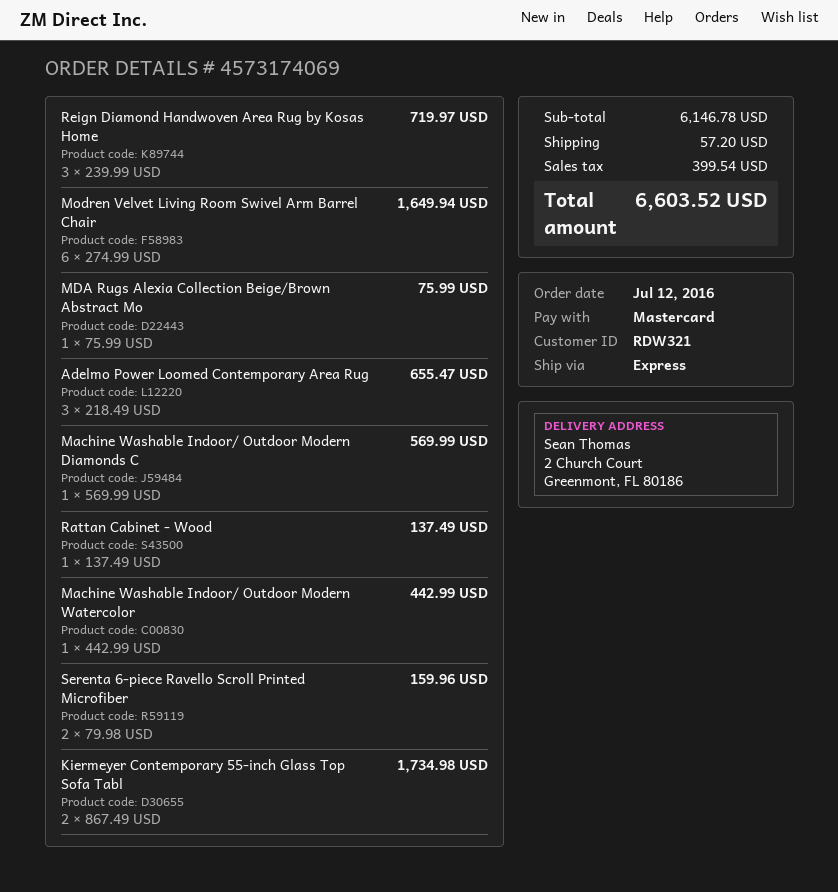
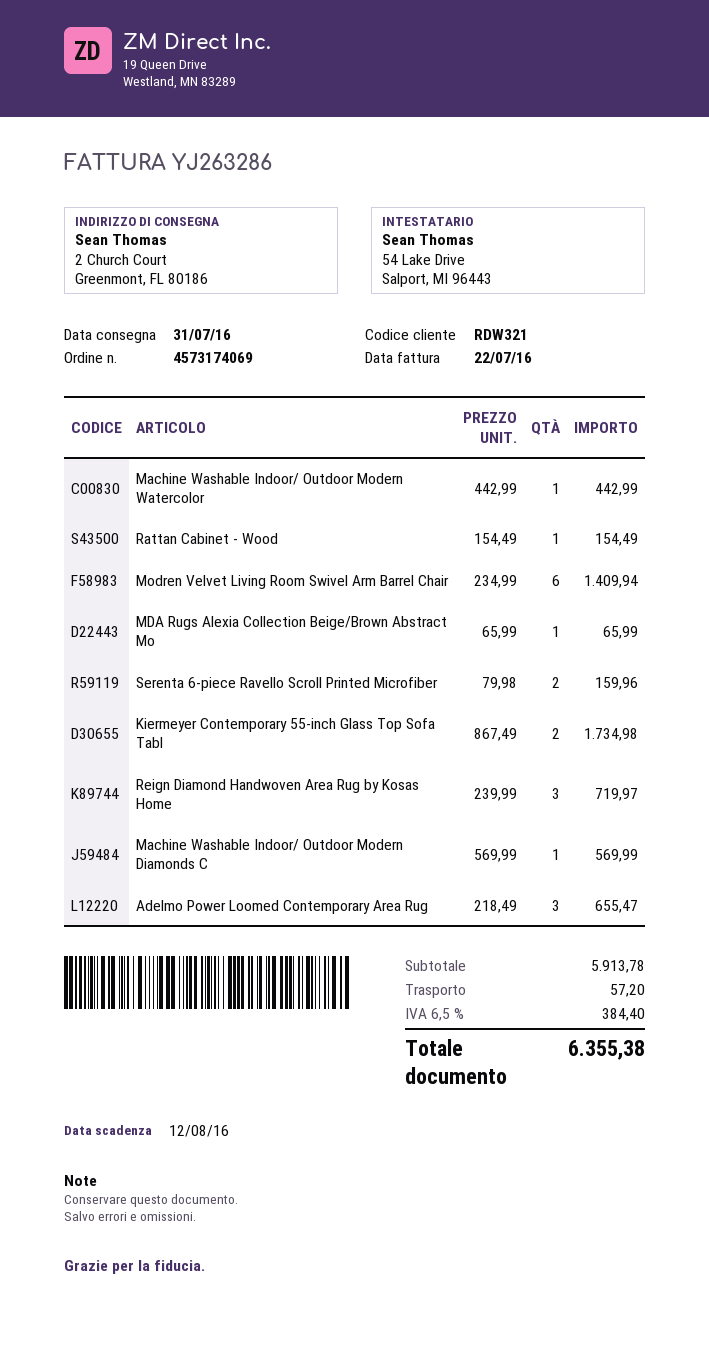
Modren Velvet Living Room Swivel Arm Barrel Chair: 6 x 274.99 = 1649.94 -> 6 x 234.99 = 1409.94
MDA Rugs Alexia Collection Beige/Brown Abstract Mo: 1 x 75.99 = 75.99 -> 1 x 65.99 = 65.99
Rattan Cabinet - Wood: 1 x 137.49 = 137.49 -> 1 x 154.49 = 154.49
subtotal: 6146.78 -> 5913.78
tax: 399.54 -> 384.40
total: 6603.52 -> 6355.38

